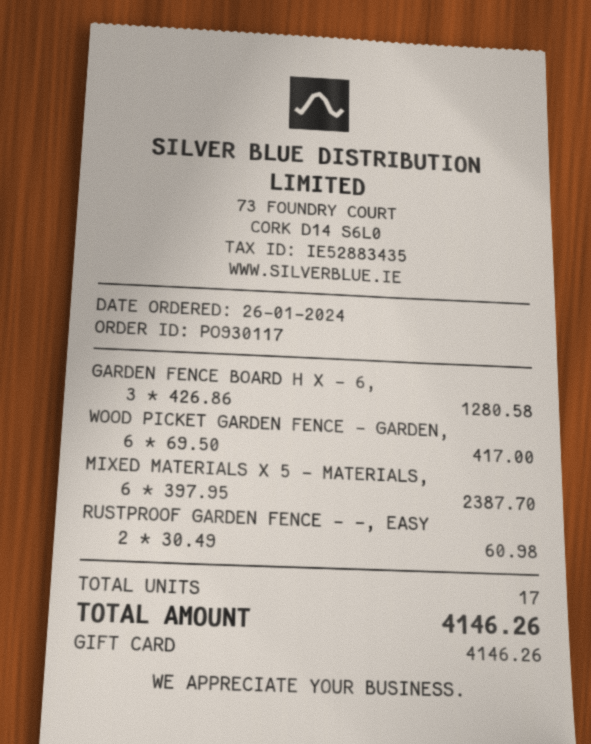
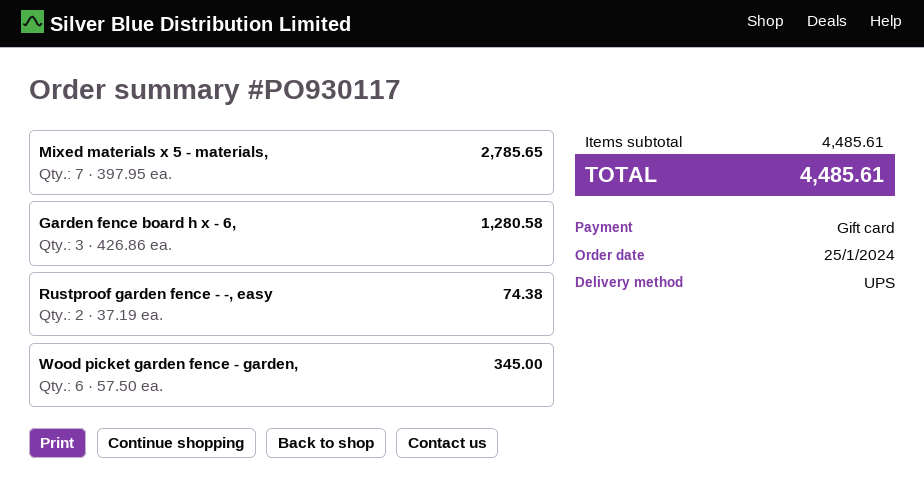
order date: 2024-01-26 -> 2024-01-25
WOOD PICKET GARDEN FENCE - GARDEN,: 6 x 69.50 = 417.00 -> 6 x 57.50 = 345.00
MIXED MATERIALS X 5 - MATERIALS,: 6 x 397.95 = 2387.70 -> 7 x 397.95 = 2785.65
RUSTPROOF GARDEN FENCE - -, EASY: 2 x 30.49 = 60.98 -> 2 x 37.19 = 74.38
total: 4146.26 -> 4485.61

